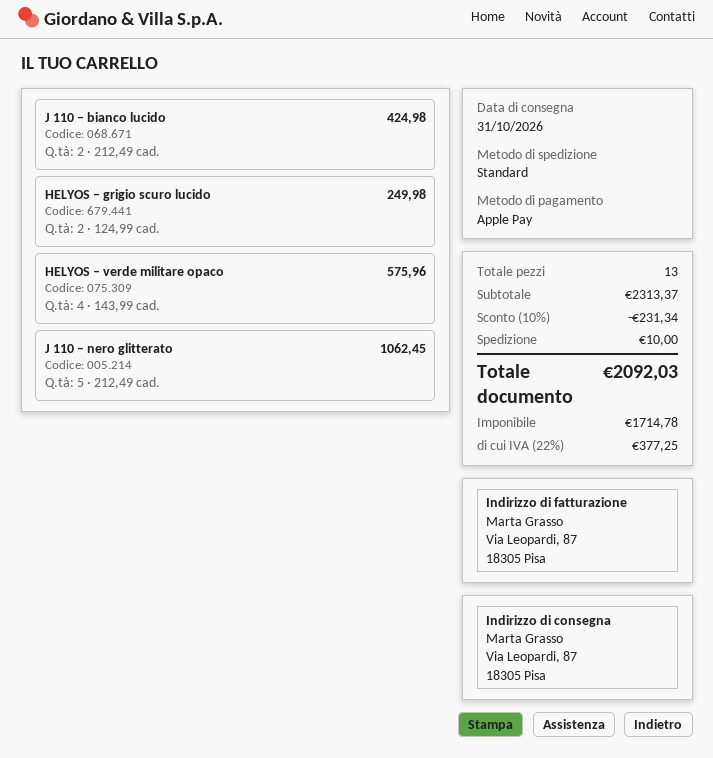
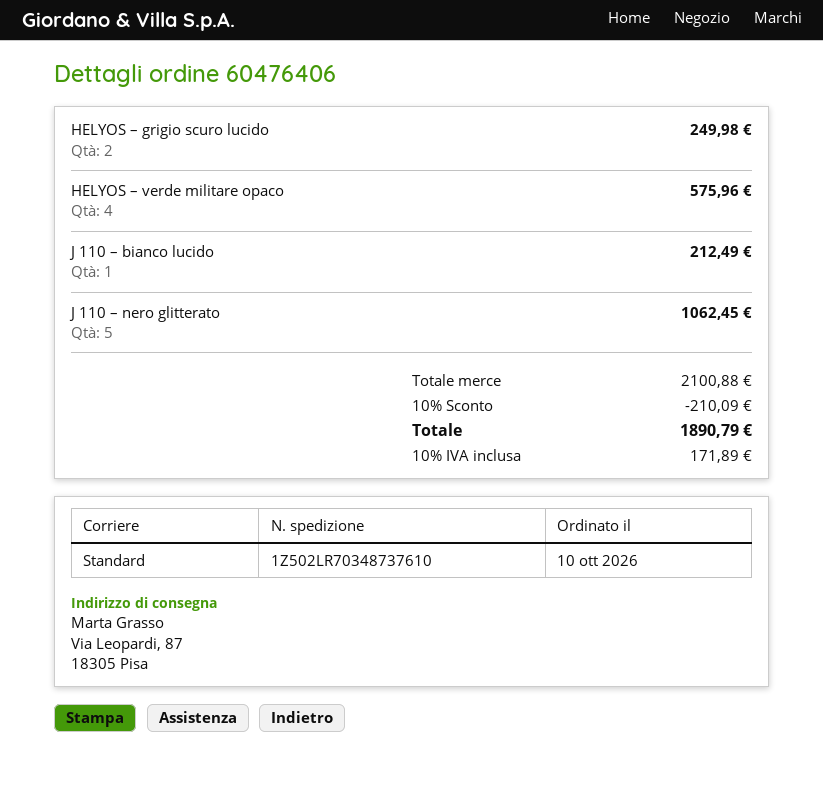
J 110 – bianco lucido: 2 for 424.98 -> 1 for 212.49
subtotal: 2313.37 -> 2100.88
discount: 10% = 231.34 -> 10% = 210.09
shipping: 10.00 -> none
tax: 22% = 377.25 -> 10% = 171.89
total: 2092.03 -> 1890.79

